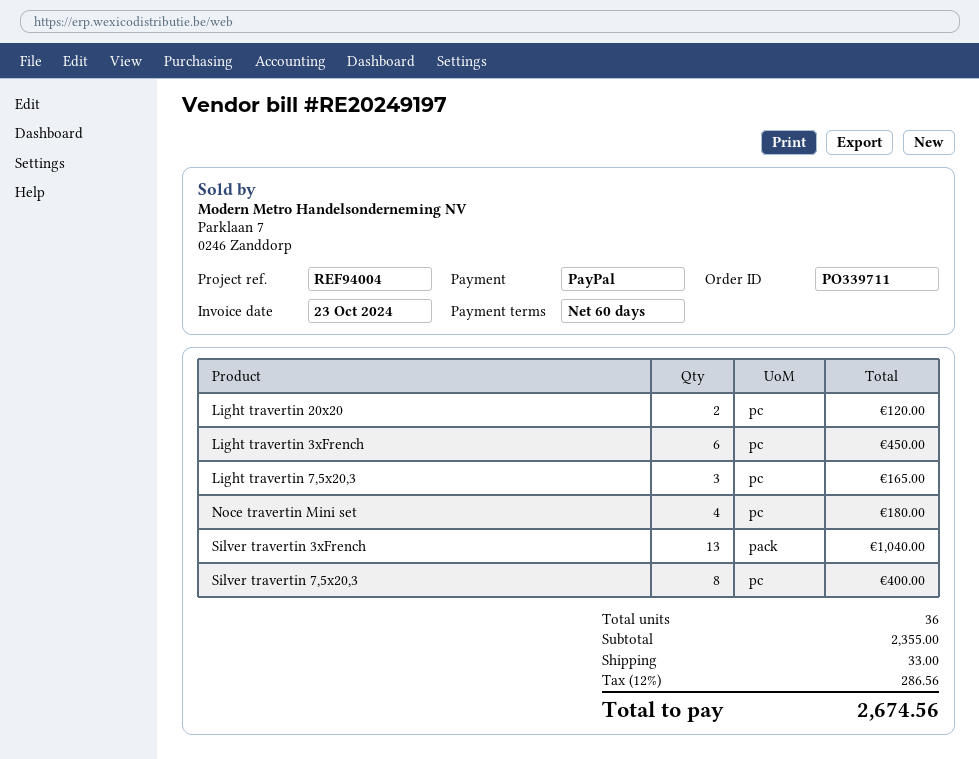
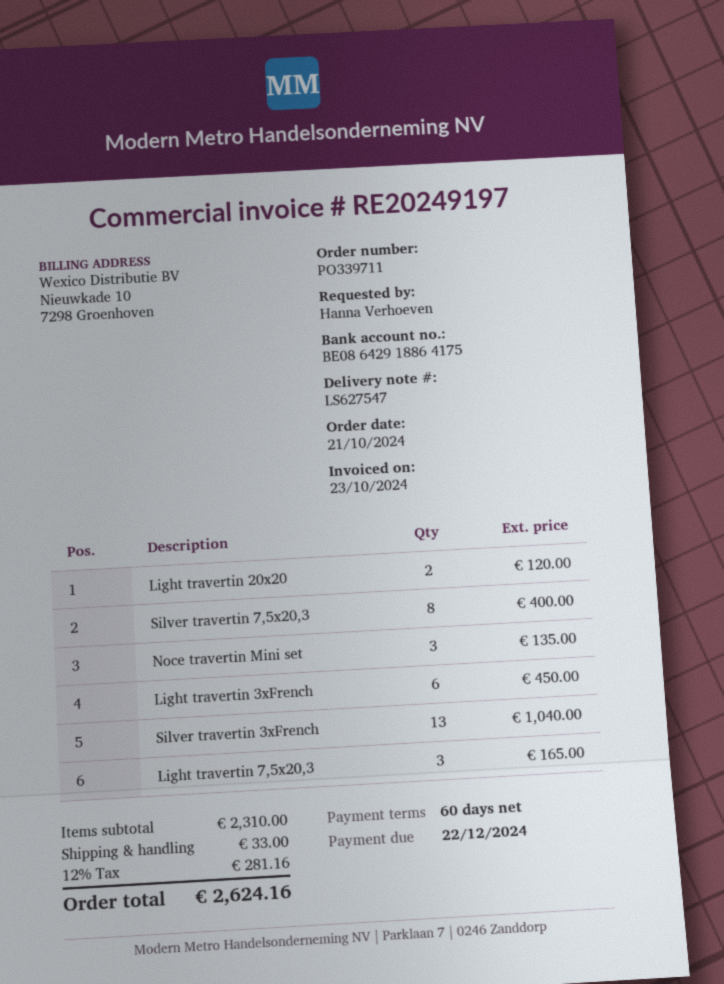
Noce travertin Mini set: 4 for 180.00 -> 3 for 135.00
subtotal: 2355.00 -> 2310.00
tax: 12% = 286.56 -> 12% = 281.16
total: 2674.56 -> 2624.16

